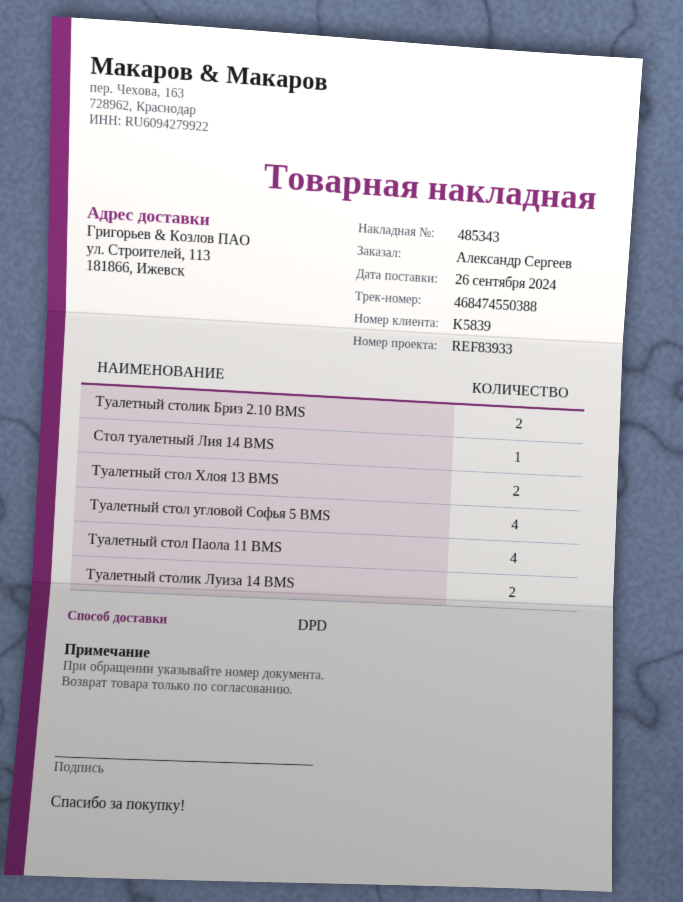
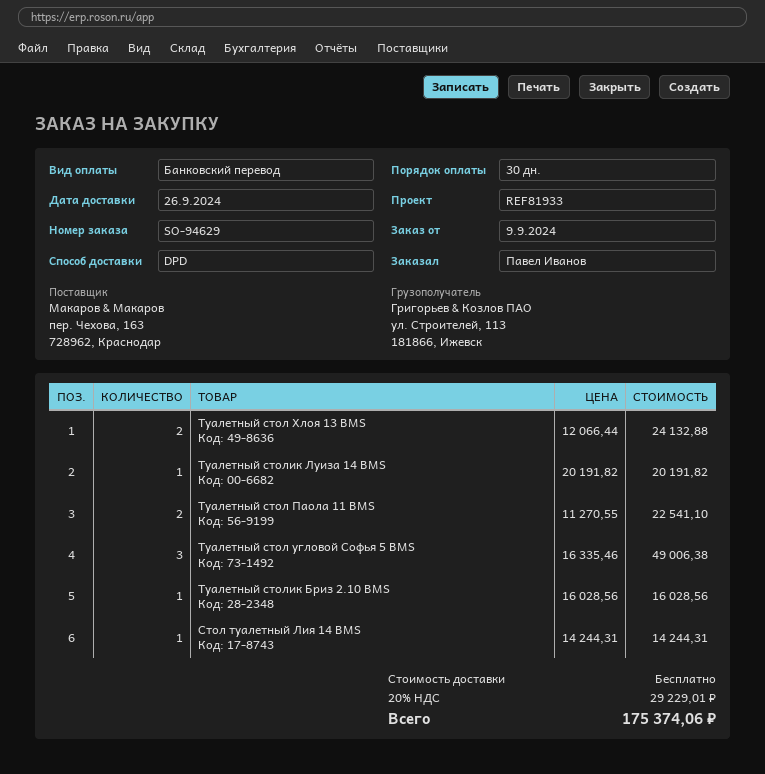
reference: REF83933 -> REF81933
ordered by: Александр Сергеев -> Павел Иванов
Туалетный столик Бриз 2.10 BMS: 2 -> 1
Туалетный стол угловой Софья 5 BMS: 4 -> 3
Туалетный стол Паола 11 BMS: 4 -> 2
Туалетный столик Луиза 14 BMS: 2 -> 1

